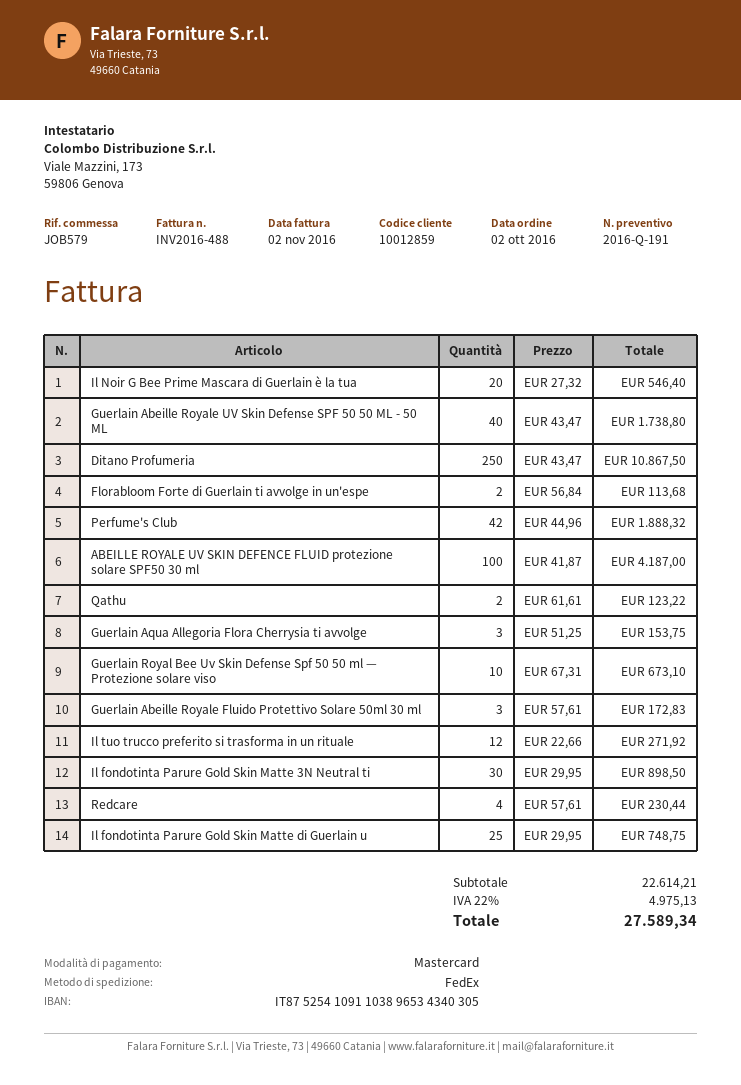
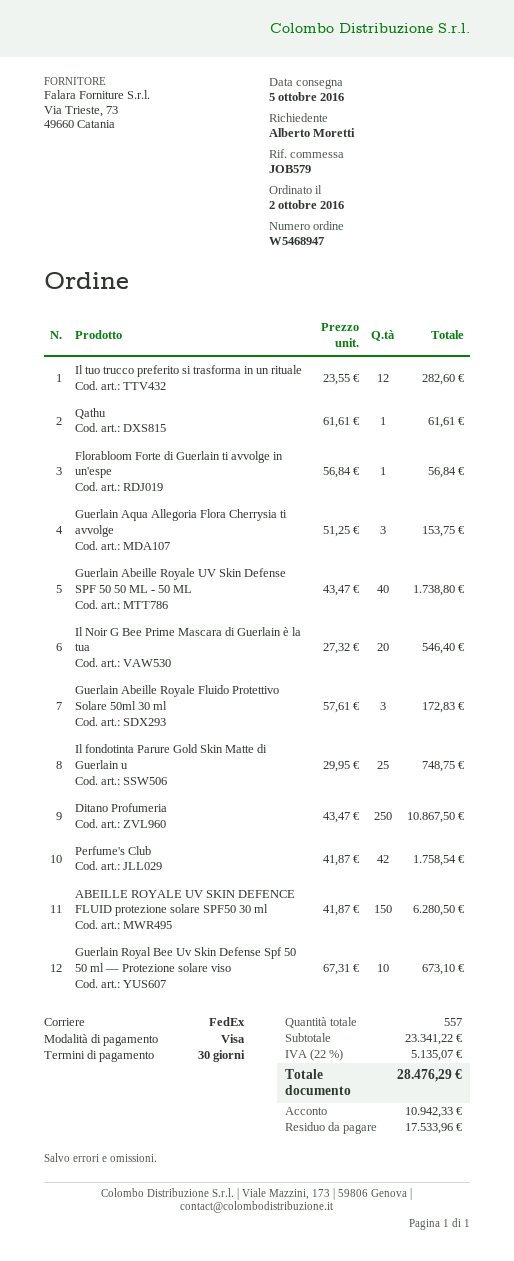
payment method: Mastercard -> Visa
Florabloom Forte di Guerlain ti avvolge in un'espe: 2 x 56.84 = 113.68 -> 1 x 56.84 = 56.84
Perfume's Club: 42 x 44.96 = 1888.32 -> 42 x 41.87 = 1758.54
ABEILLE ROYALE UV SKIN DEFENCE FLUID protezione solare SPF50 30 ml: 100 x 41.87 = 4187.00 -> 150 x 41.87 = 6280.50
Qathu: 2 x 61.61 = 123.22 -> 1 x 61.61 = 61.61
Il tuo trucco preferito si trasforma in un rituale: 12 x 22.66 = 271.92 -> 12 x 23.55 = 282.60
Il fondotinta Parure Gold Skin Matte 3N Neutral ti: 30 x 29.95 = 898.50 -> none
Redcare: 4 x 57.61 = 230.44 -> none
subtotal: 22614.21 -> 23341.22
tax: 22% = 4975.13 -> 22% = 5135.07
total: 27589.34 -> 28476.29

